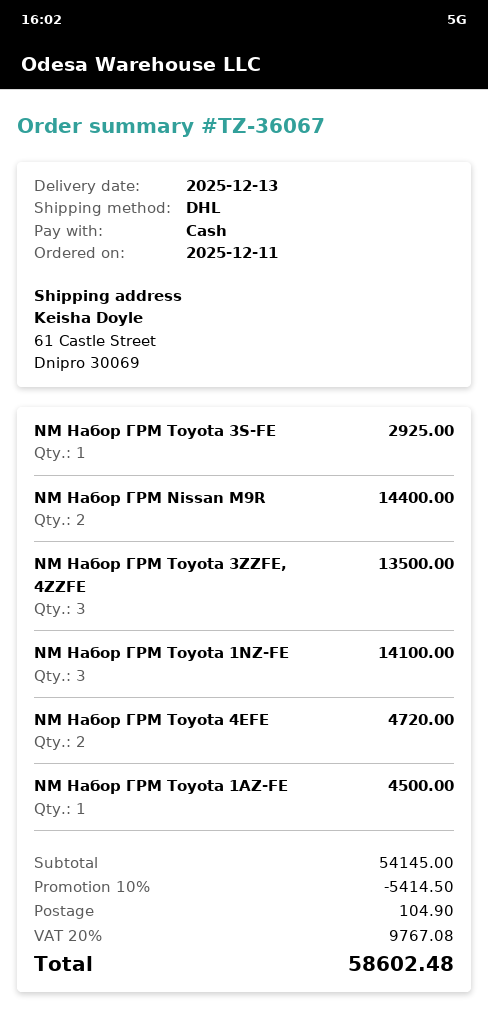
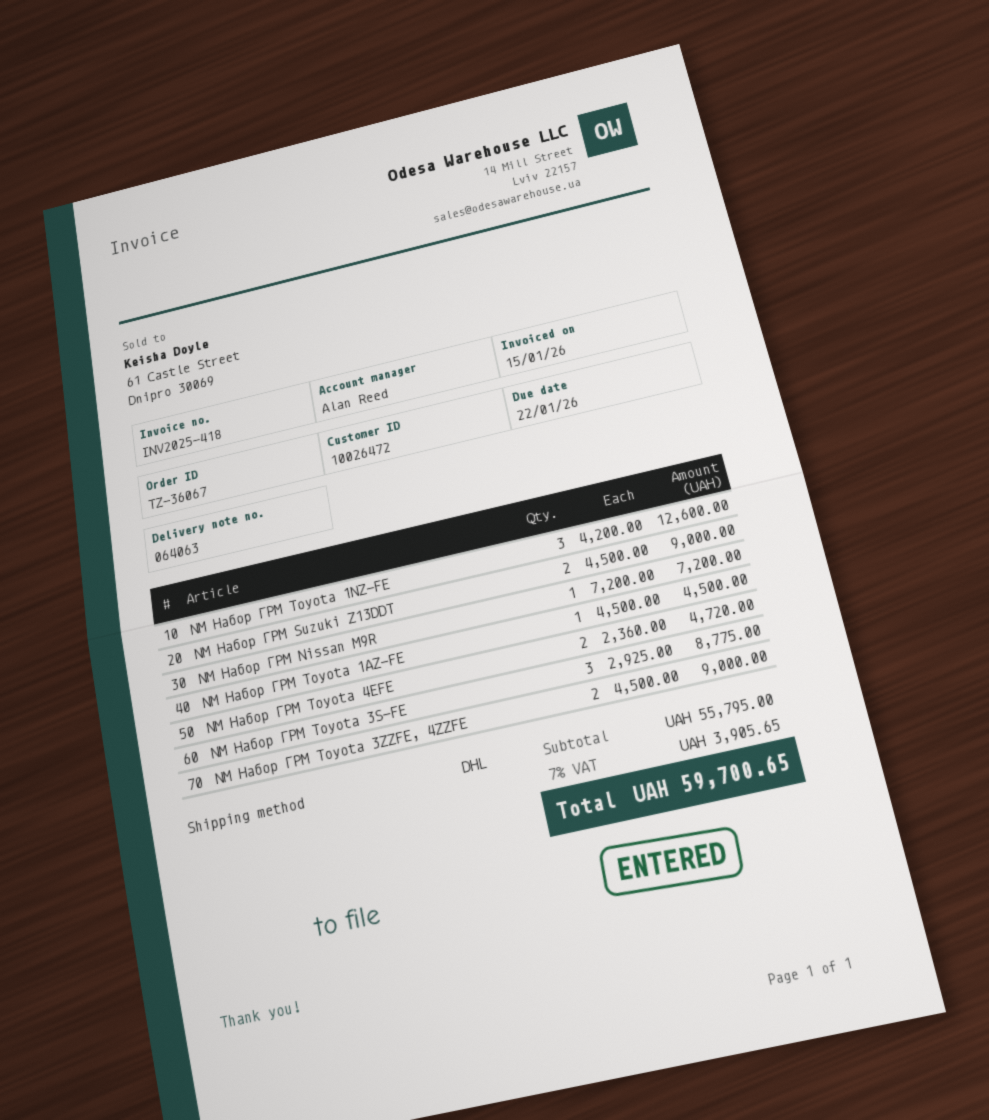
NM Набор ГРМ Toyota 3S-FE: 1 for 2925.00 -> 3 for 8775.00
NM Набор ГРМ Nissan M9R: 2 for 14400.00 -> 1 for 7200.00
NM Набор ГРМ Toyota 3ZZFE, 4ZZFE: 3 for 13500.00 -> 2 for 9000.00
NM Набор ГРМ Toyota 1NZ-FE: 3 for 14100.00 -> 3 for 12600.00
NM Набор ГРМ Suzuki Z13DDT: none -> 2 for 9000.00
subtotal: 54145.00 -> 55795.00
discount: 10% = 5414.50 -> none
shipping: 104.90 -> none
tax: 20% = 9767.08 -> 7% = 3905.65
total: 58602.48 -> 59700.65

